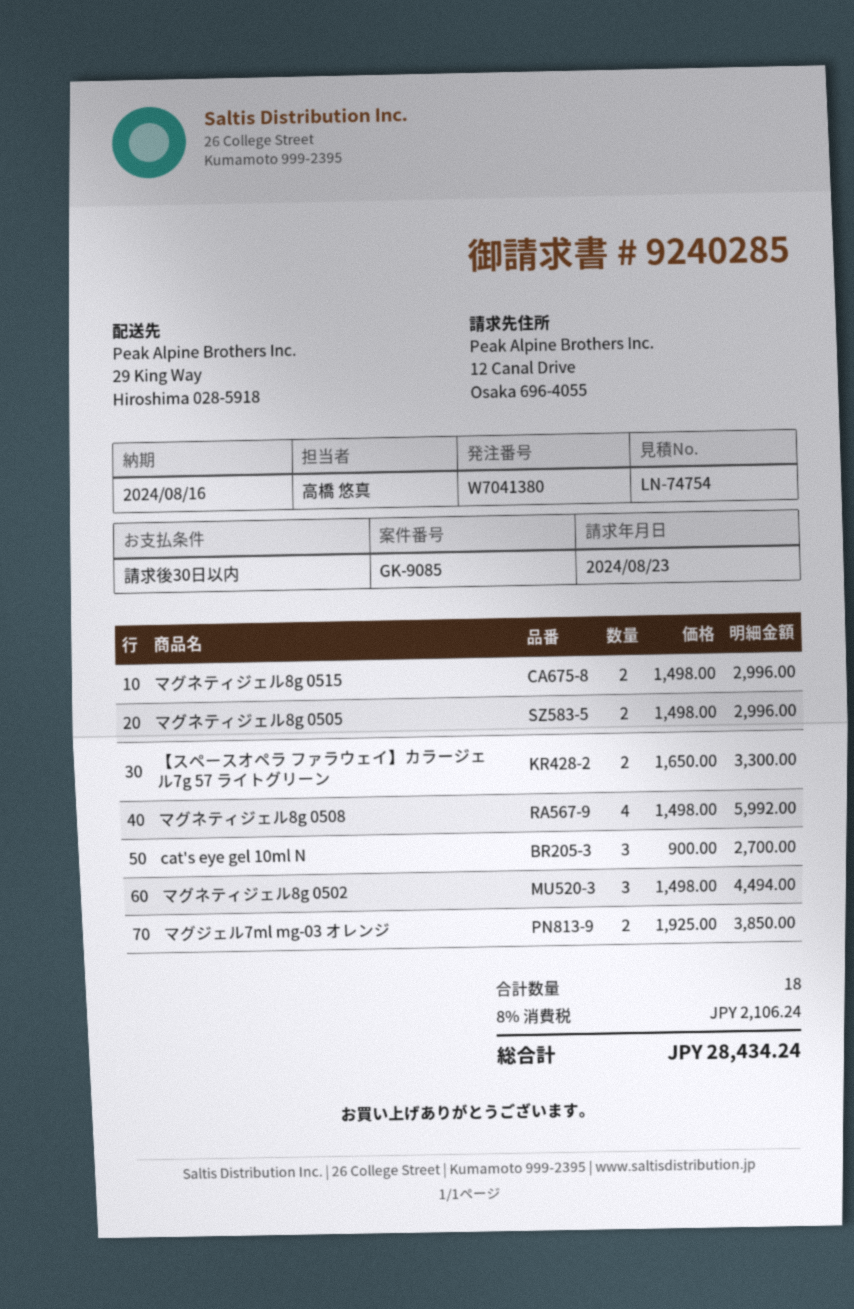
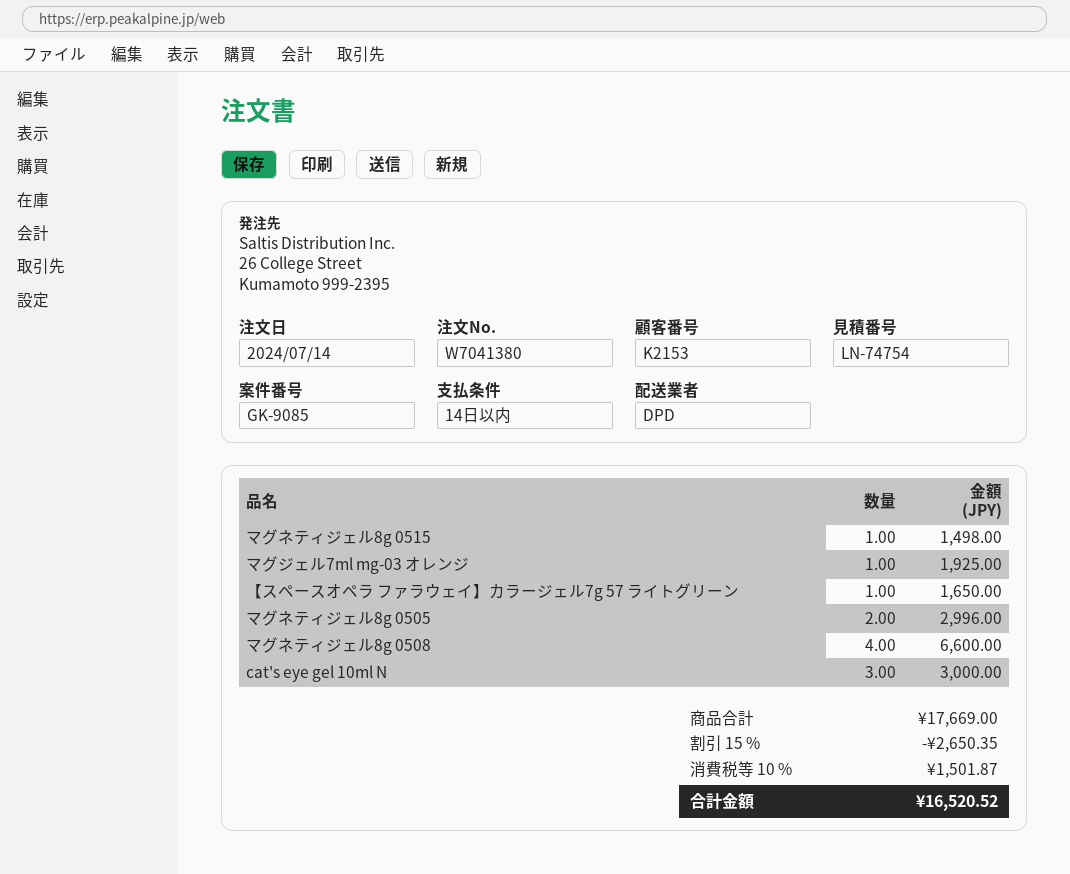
payment terms: 30 days -> 14 days
マグネティジェル8g 0515: 2 for 2996.00 -> 1 for 1498.00
【スペースオペラ ファラウェイ】カラージェル7g 57 ライトグリーン: 2 for 3300.00 -> 1 for 1650.00
マグネティジェル8g 0508: 4 for 5992.00 -> 4 for 6600.00
cat's eye gel 10ml N: 3 for 2700.00 -> 3 for 3000.00
マグネティジェル8g 0502: 3 for 4494.00 -> none
マグジェル7ml mg-03 オレンジ: 2 for 3850.00 -> 1 for 1925.00
discount: none -> 15% = 2650.35
tax: 8% = 2106.24 -> 10% = 1501.87
total: 28434.24 -> 16520.52

